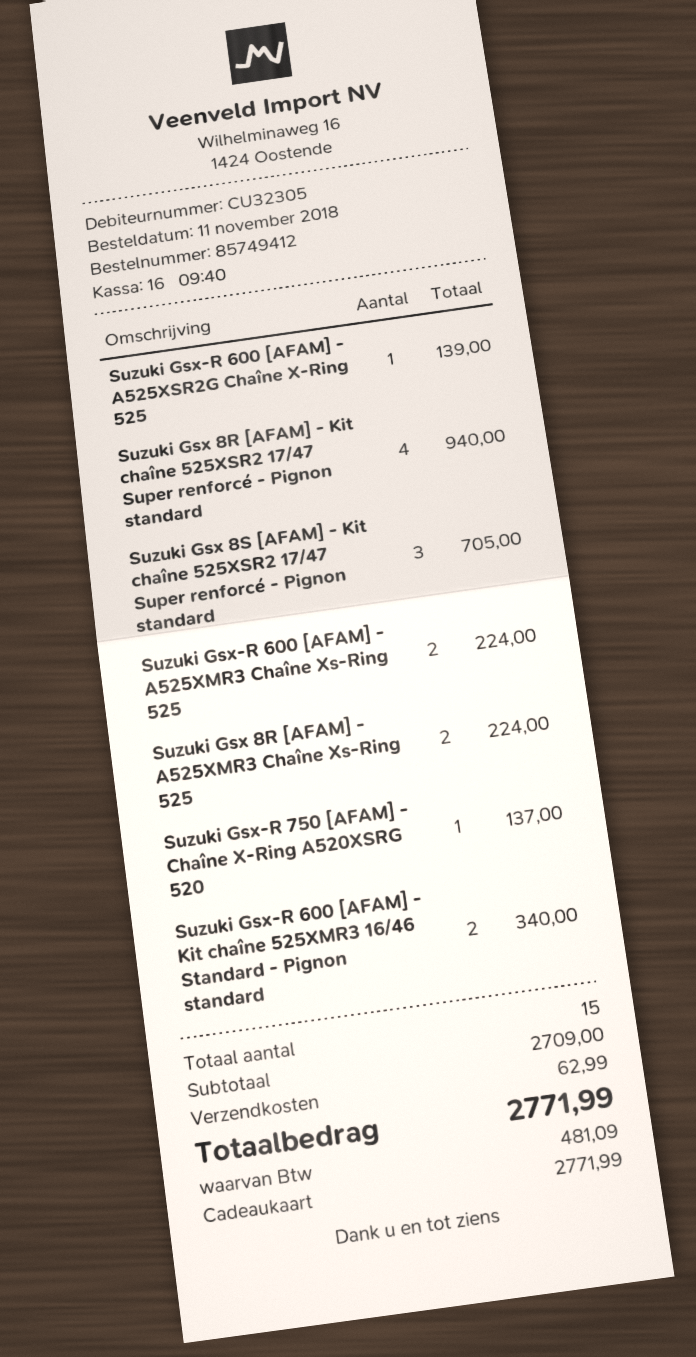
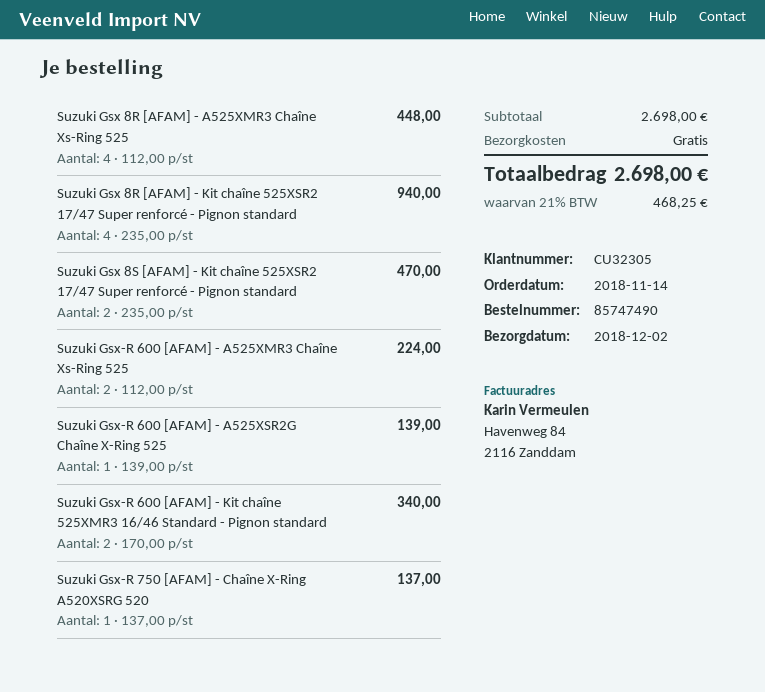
order number: 85749412 -> 85747490
order date: 2018-11-11 -> 2018-11-14
Suzuki Gsx 8S [AFAM] - Kit chaîne 525XSR2 17/47 Super renforcé - Pignon standard: 3 for 705.00 -> 2 for 470.00
Suzuki Gsx 8R [AFAM] - A525XMR3 Chaîne Xs-Ring 525: 2 for 224.00 -> 4 for 448.00
subtotal: 2709.00 -> 2698.00
shipping: 62.99 -> 0.00
tax: 481.09 -> 468.25
total: 2771.99 -> 2698.00

